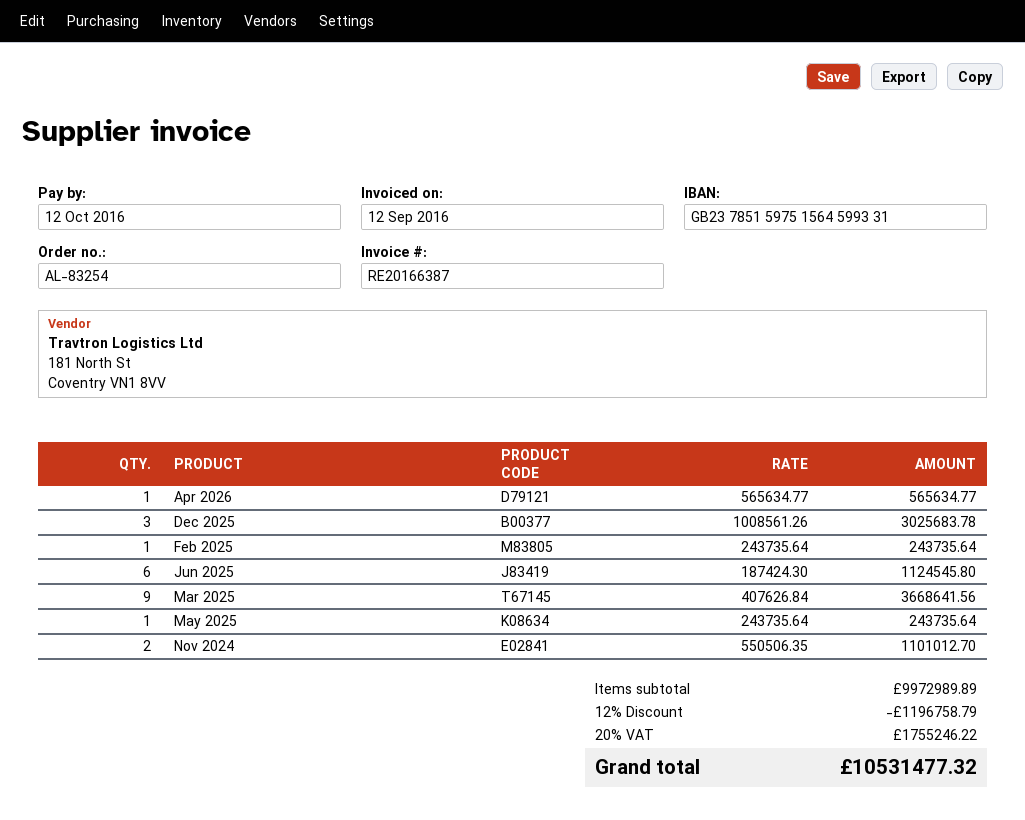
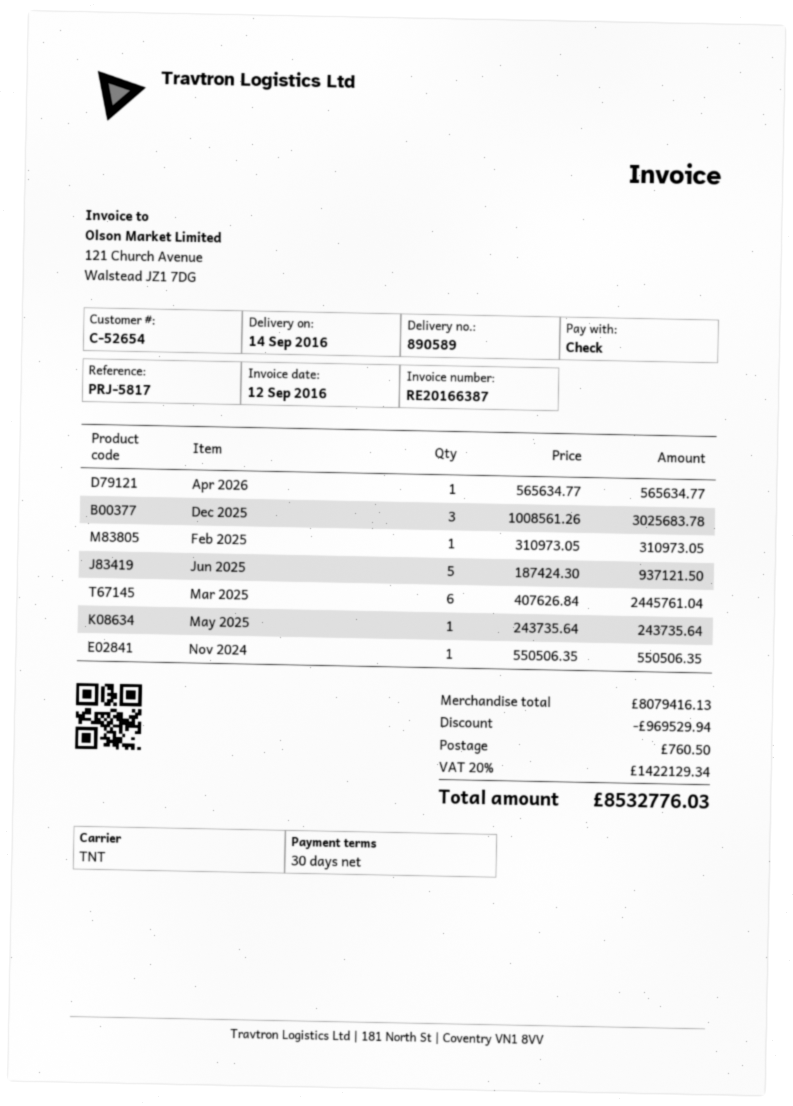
Feb 2025: 1 x 243735.64 = 243735.64 -> 1 x 310973.05 = 310973.05
Jun 2025: 6 x 187424.30 = 1124545.80 -> 5 x 187424.30 = 937121.50
Mar 2025: 9 x 407626.84 = 3668641.56 -> 6 x 407626.84 = 2445761.04
Nov 2024: 2 x 550506.35 = 1101012.70 -> 1 x 550506.35 = 550506.35
subtotal: 9972989.89 -> 8079416.13
discount: 1196758.79 -> 969529.94
shipping: none -> 760.50
tax: 20% = 1755246.22 -> 20% = 1422129.34
total: 10531477.32 -> 8532776.03

